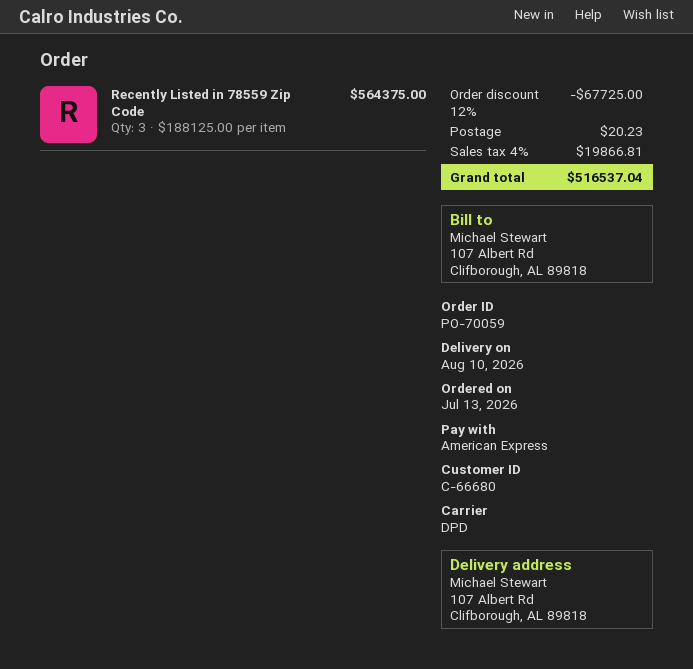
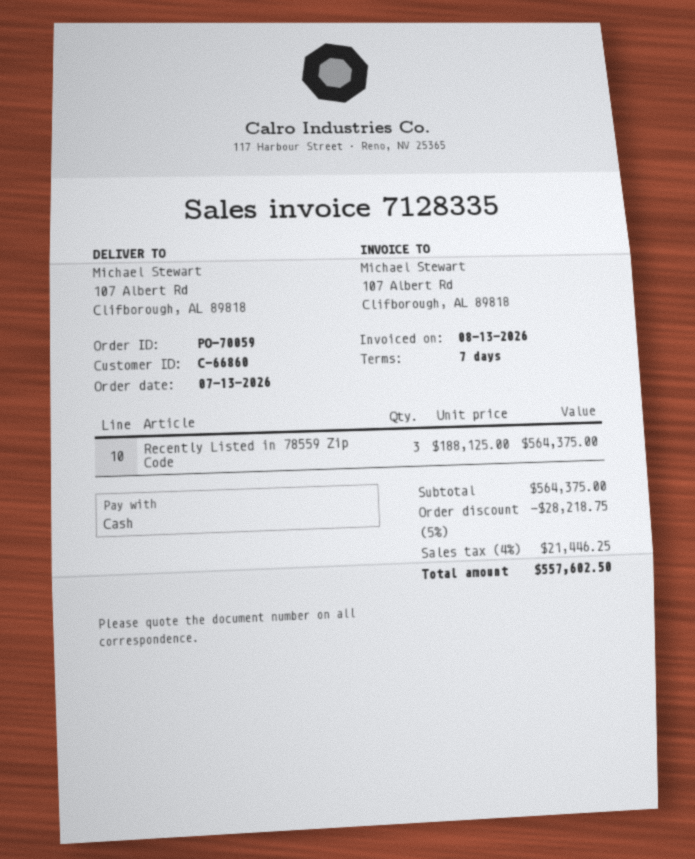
customer number: C-66680 -> C-66860
payment method: American Express -> cash
discount: 12% = 67725.00 -> 5% = 28218.75
shipping: 20.23 -> none
tax: 4% = 19866.81 -> 4% = 21446.25
total: 516537.04 -> 557602.50

